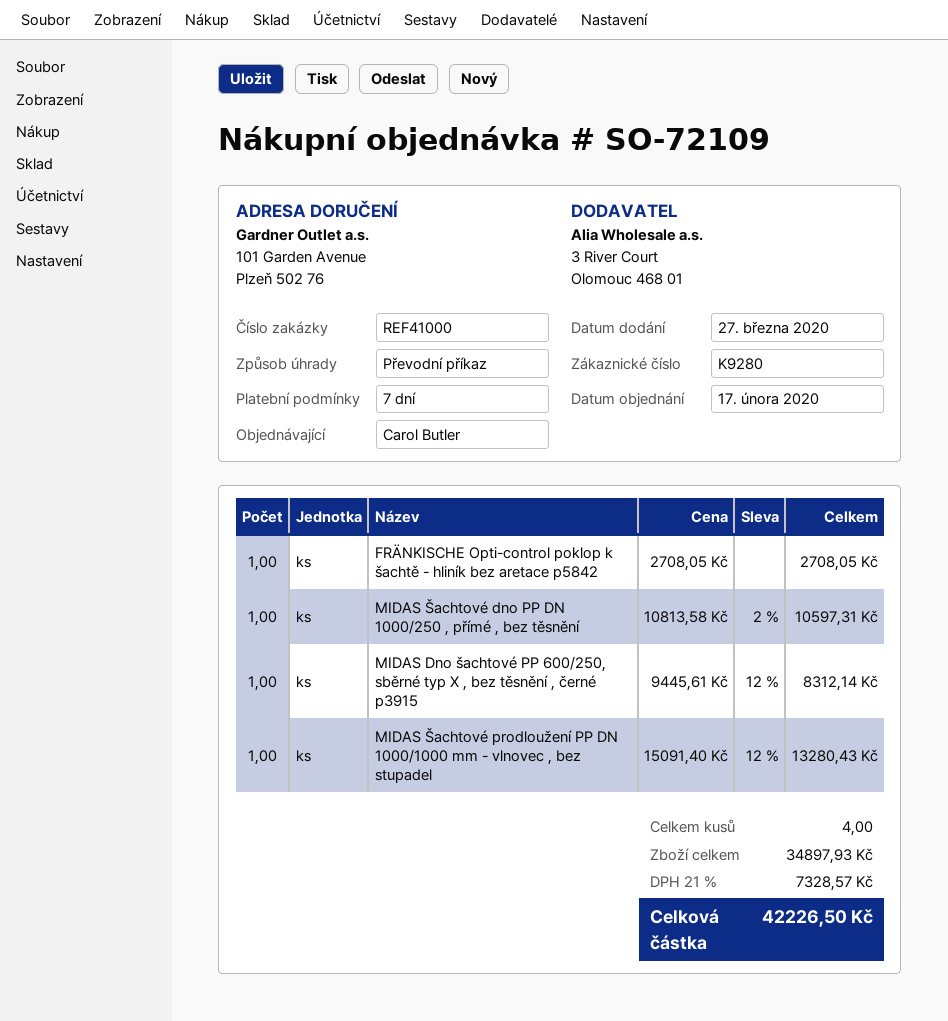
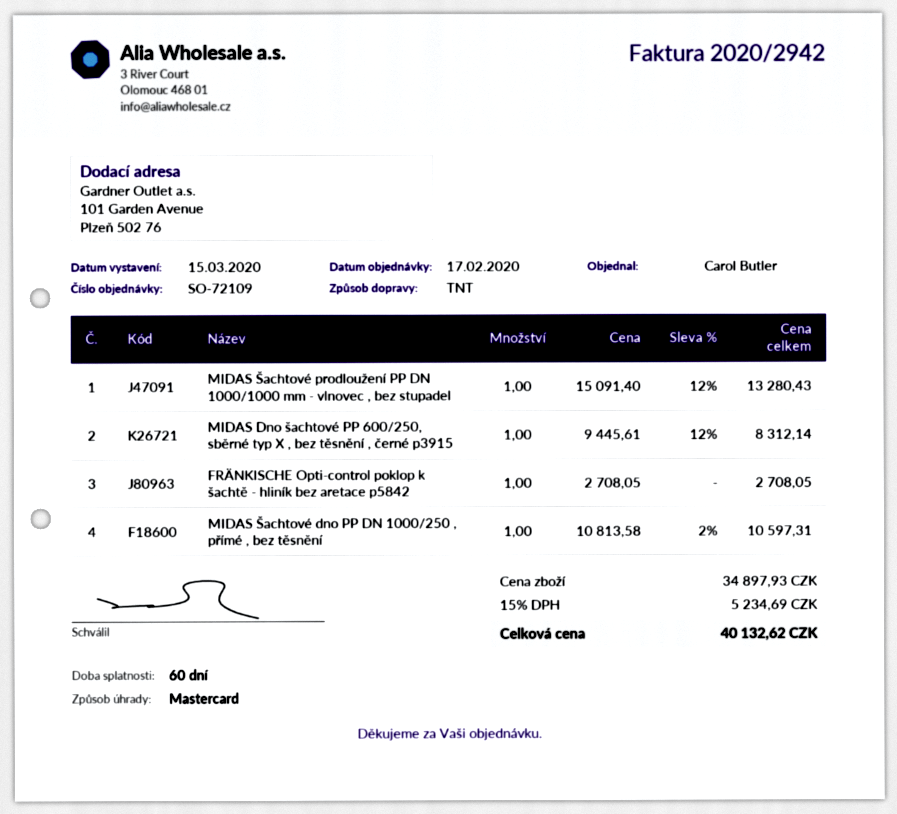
payment terms: 7 days -> 60 days
payment method: bank transfer -> Mastercard
tax: 21% = 7328.57 -> 15% = 5234.69
total: 42226.50 -> 40132.62

